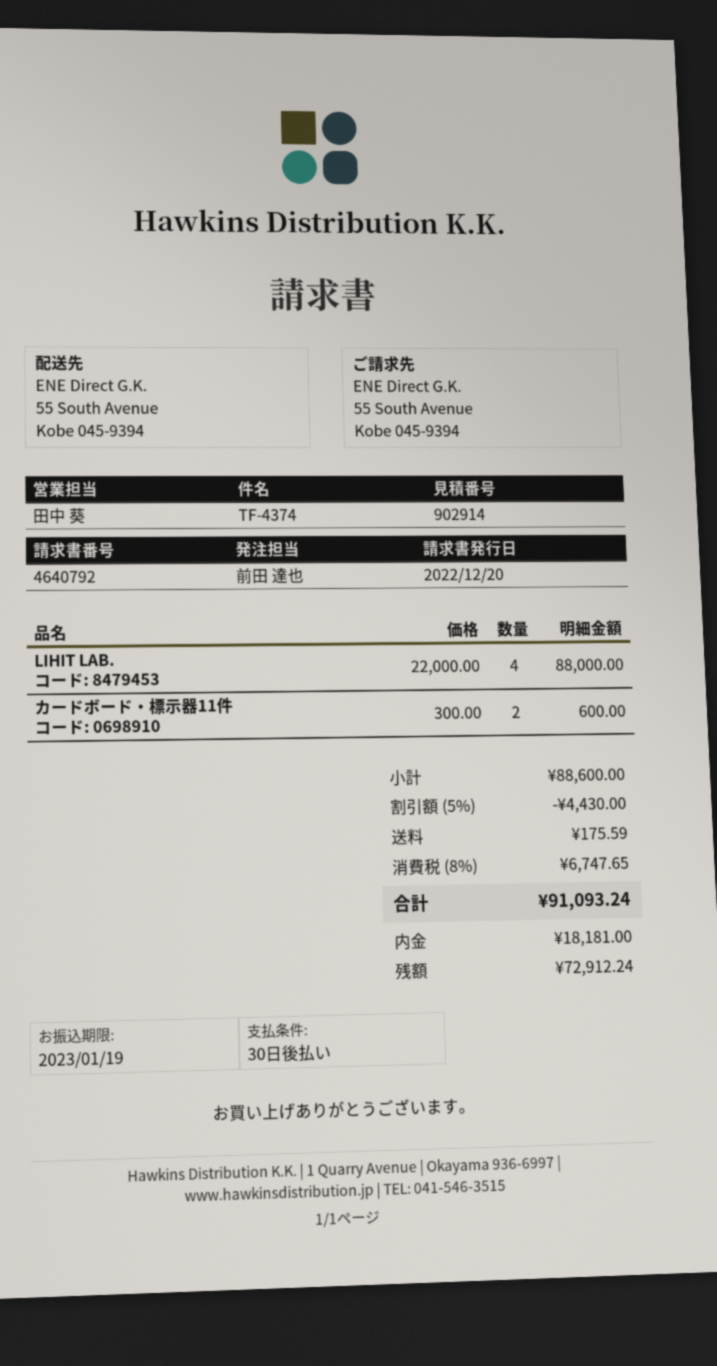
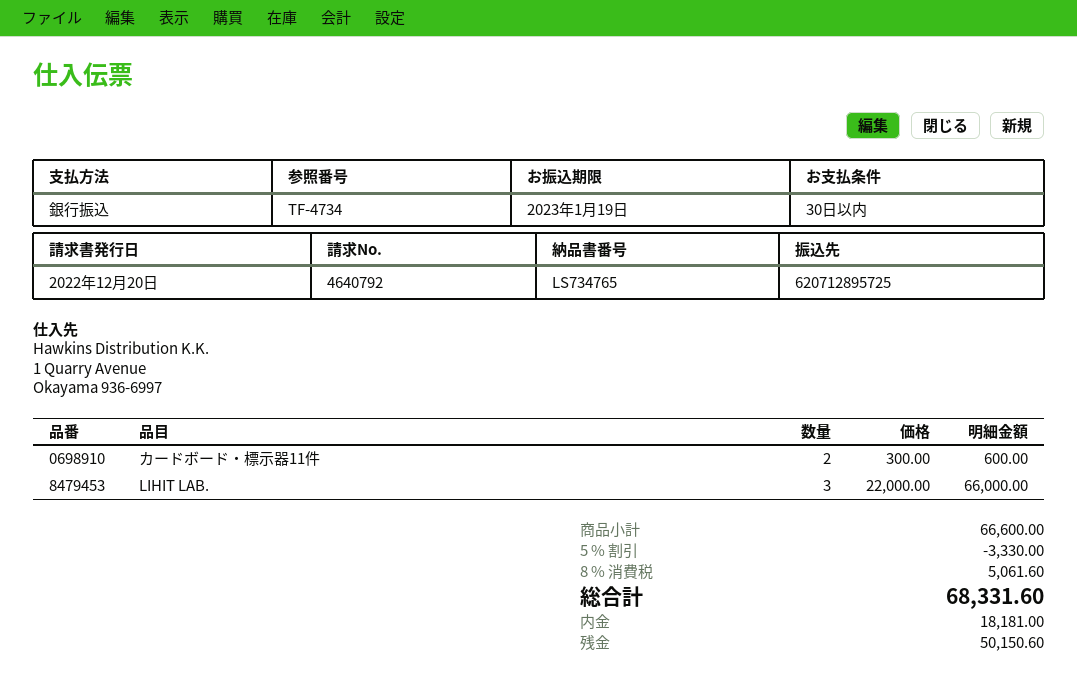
reference: TF-4374 -> TF-4734
LIHIT LAB.: 4 x 22000.00 = 88000.00 -> 3 x 22000.00 = 66000.00
subtotal: 88600.00 -> 66600.00
discount: 5% = 4430.00 -> 5% = 3330.00
shipping: 175.59 -> none
tax: 8% = 6747.65 -> 8% = 5061.60
total: 91093.24 -> 68331.60
balance: 72912.24 -> 50150.60

